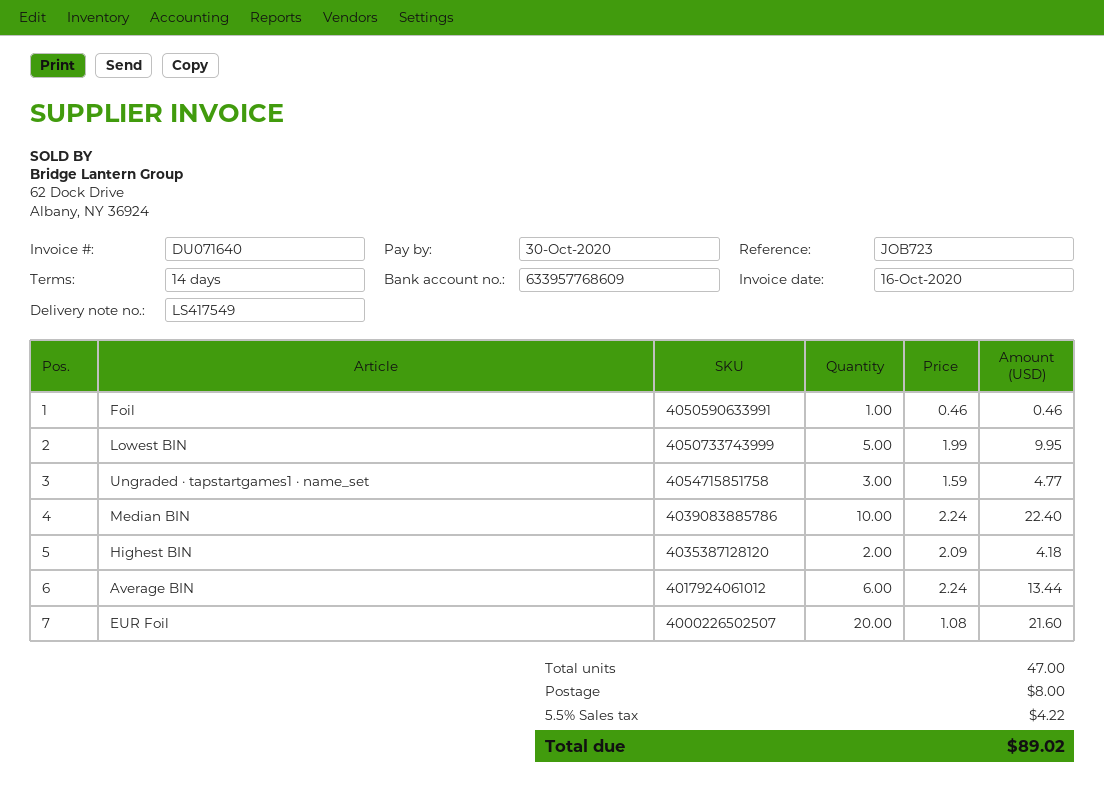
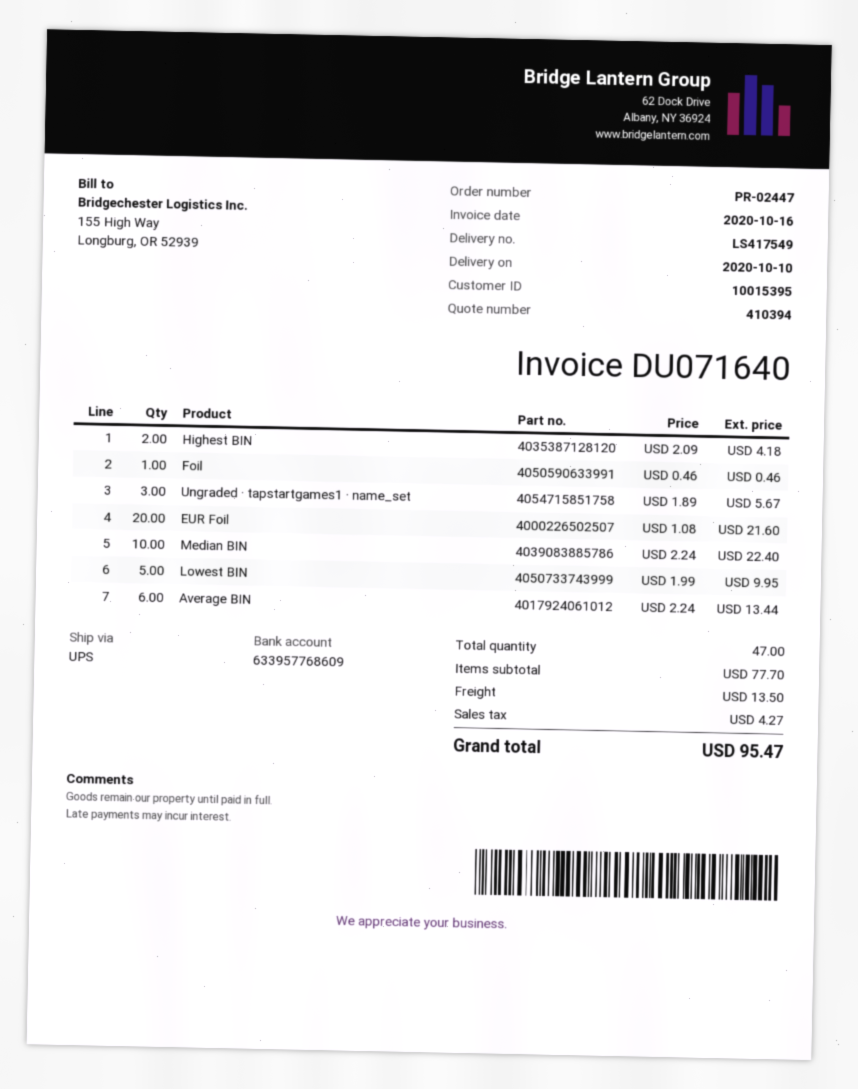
Ungraded · tapstartgames1 · name_set: 3 x 1.59 = 4.77 -> 3 x 1.89 = 5.67
shipping: 8.00 -> 13.50
tax: 4.22 -> 4.27
total: 89.02 -> 95.47

